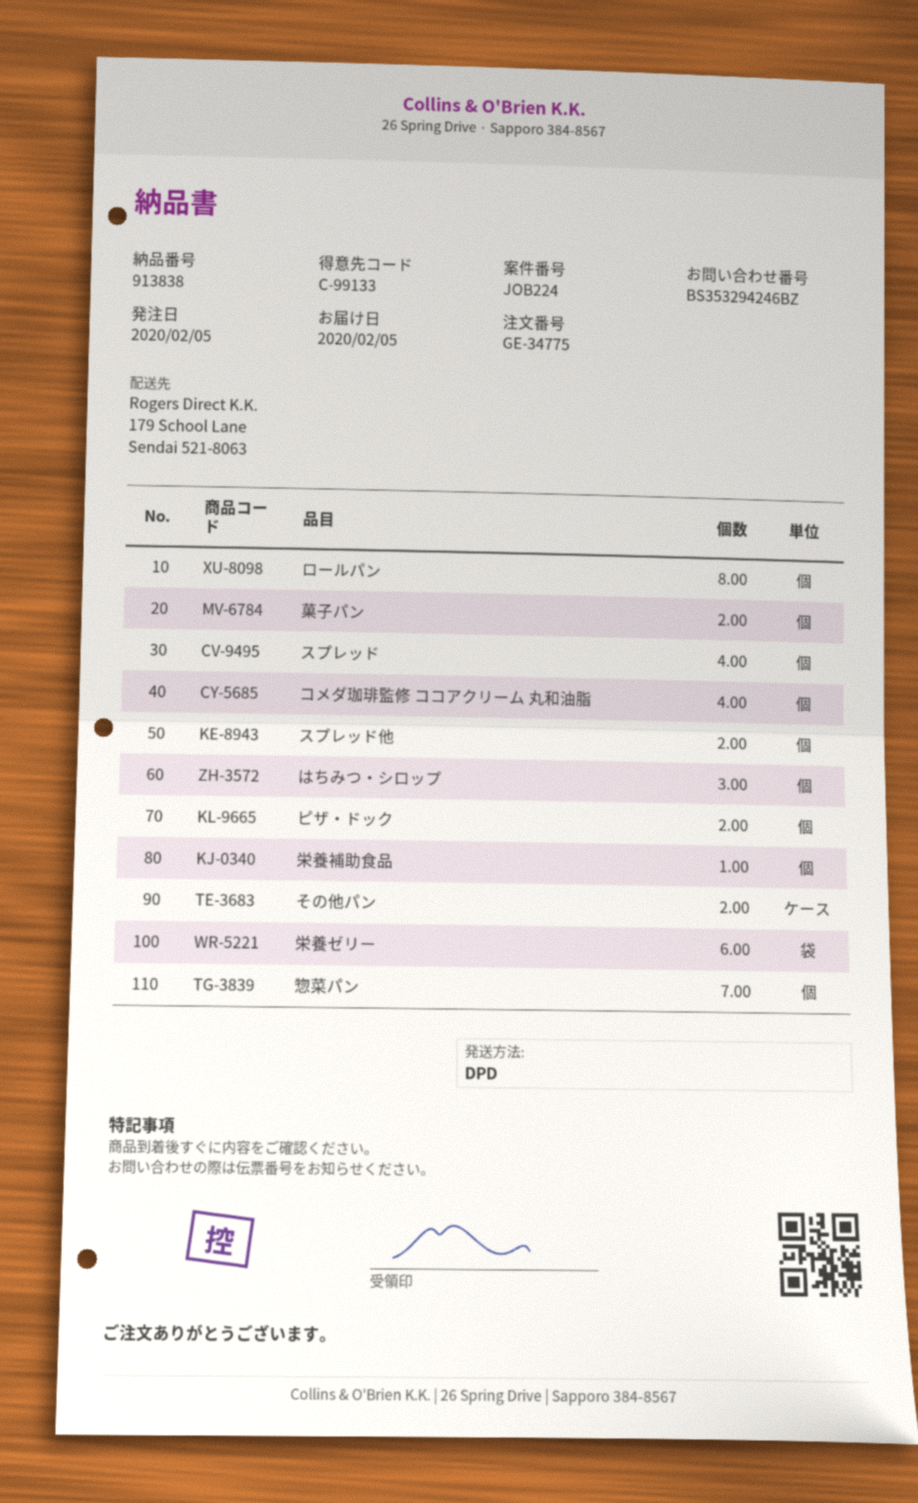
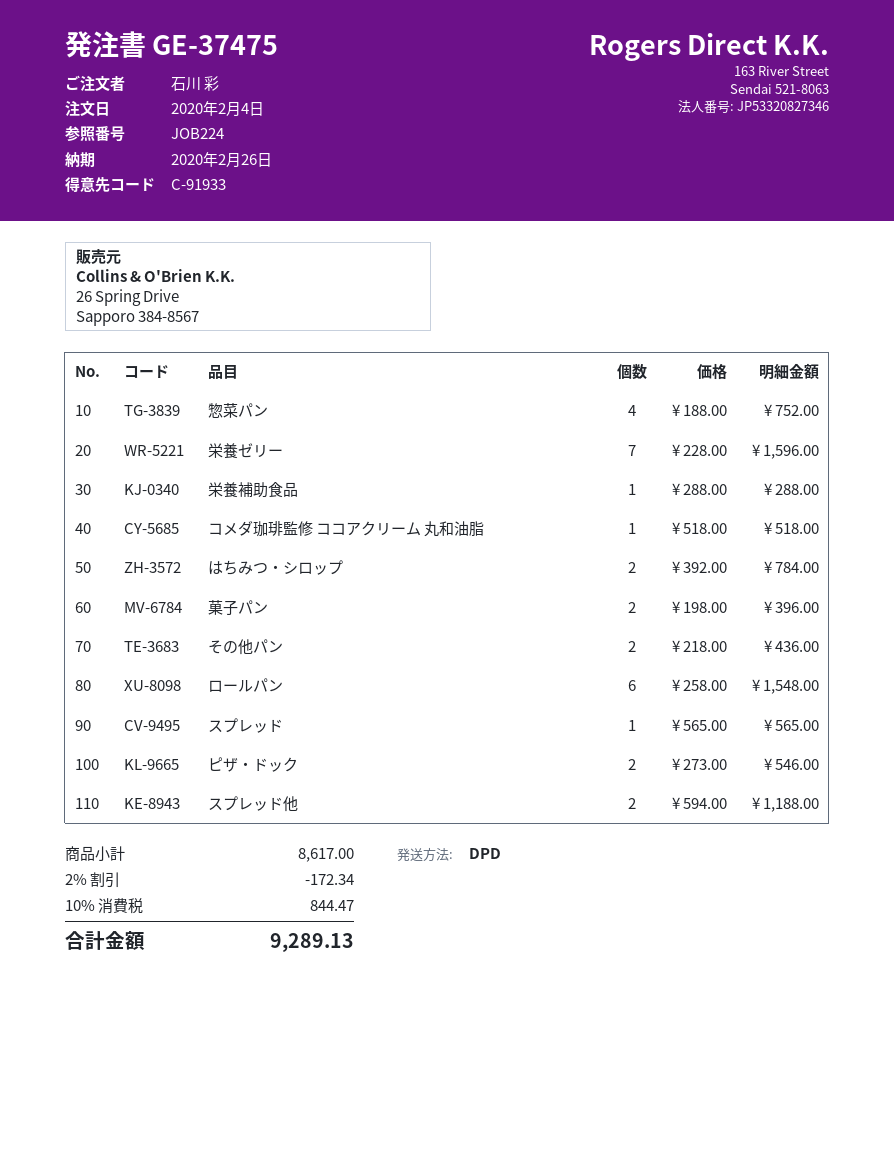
order number: GE-34775 -> GE-37475
order date: 2020-02-05 -> 2020-02-04
delivery date: 2020-02-05 -> 2020-02-26
customer number: C-99133 -> C-91933
ロールパン: 8 -> 6
スプレッド: 4 -> 1
コメダ珈琲監修 ココアクリーム 丸和油脂: 4 -> 1
はちみつ・シロップ: 3 -> 2
栄養ゼリー: 6 -> 7
惣菜パン: 7 -> 4

